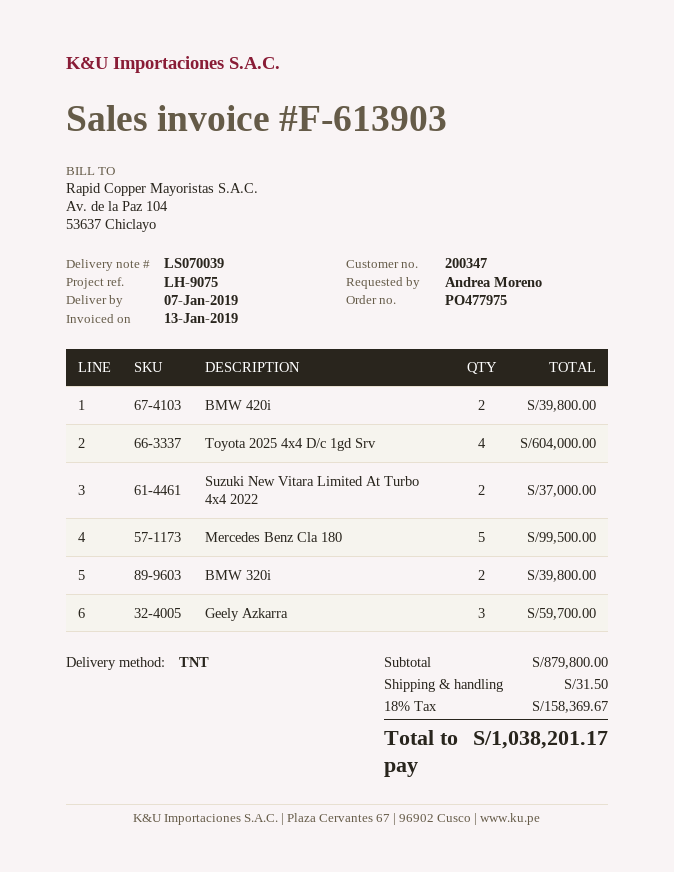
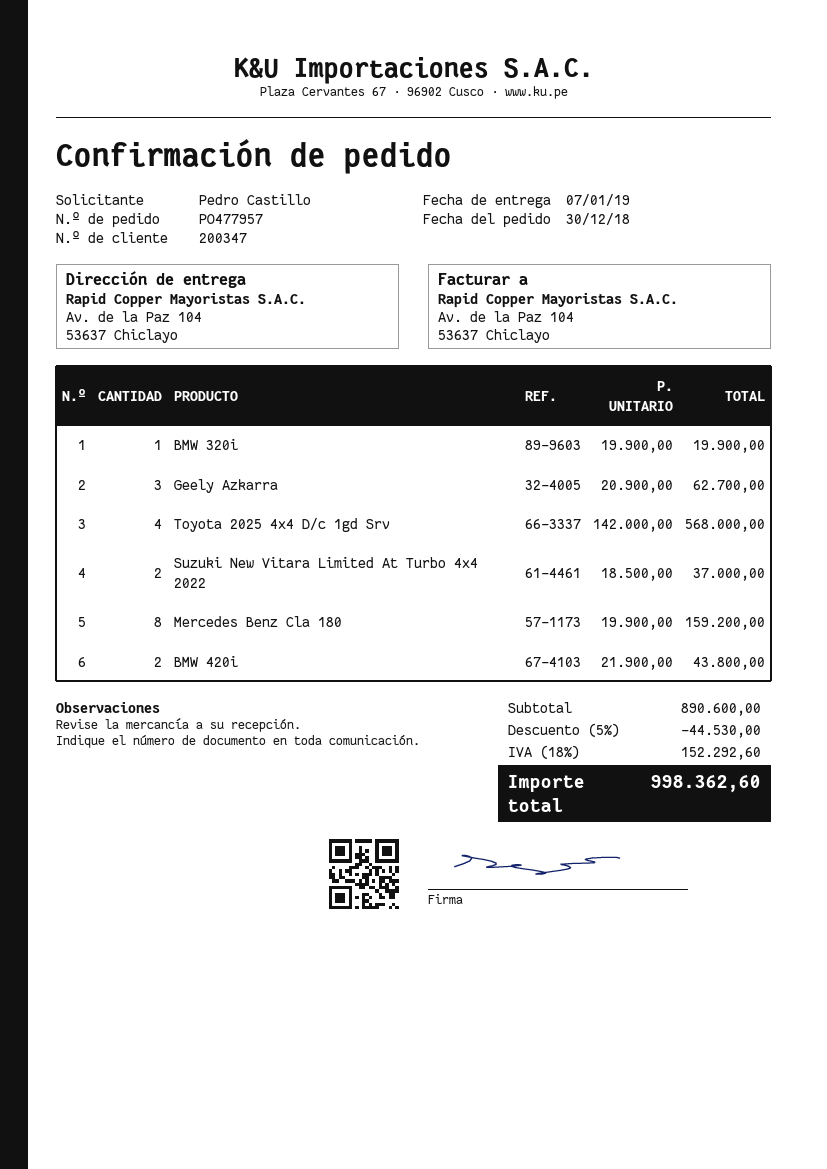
order number: PO477975 -> PO477957
ordered by: Andrea Moreno -> Pedro Castillo
BMW 420i: 2 for 39800.00 -> 2 for 43800.00
Toyota 2025 4x4 D/c 1gd Srv: 4 for 604000.00 -> 4 for 568000.00
Mercedes Benz Cla 180: 5 for 99500.00 -> 8 for 159200.00
BMW 320i: 2 for 39800.00 -> 1 for 19900.00
Geely Azkarra: 3 for 59700.00 -> 3 for 62700.00
subtotal: 879800.00 -> 890600.00
discount: none -> 5% = 44530.00
shipping: 31.50 -> none
tax: 18% = 158369.67 -> 18% = 152292.60
total: 1038201.17 -> 998362.60

